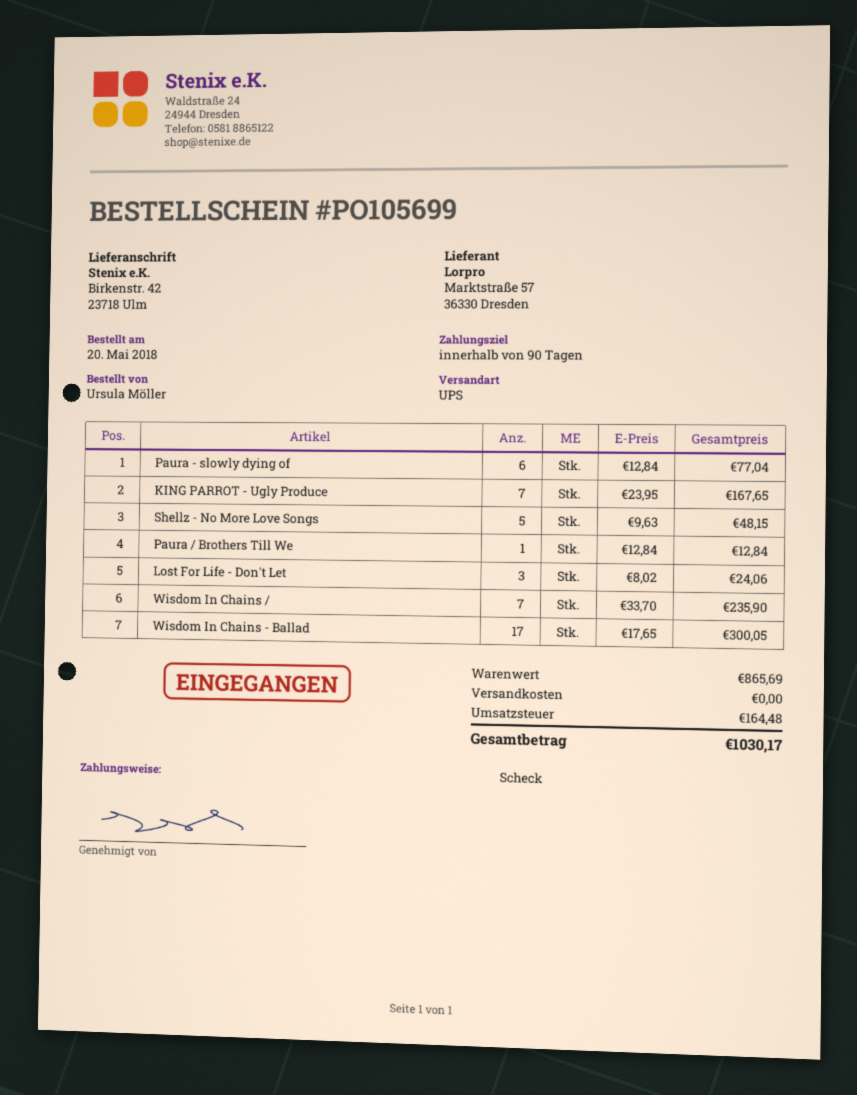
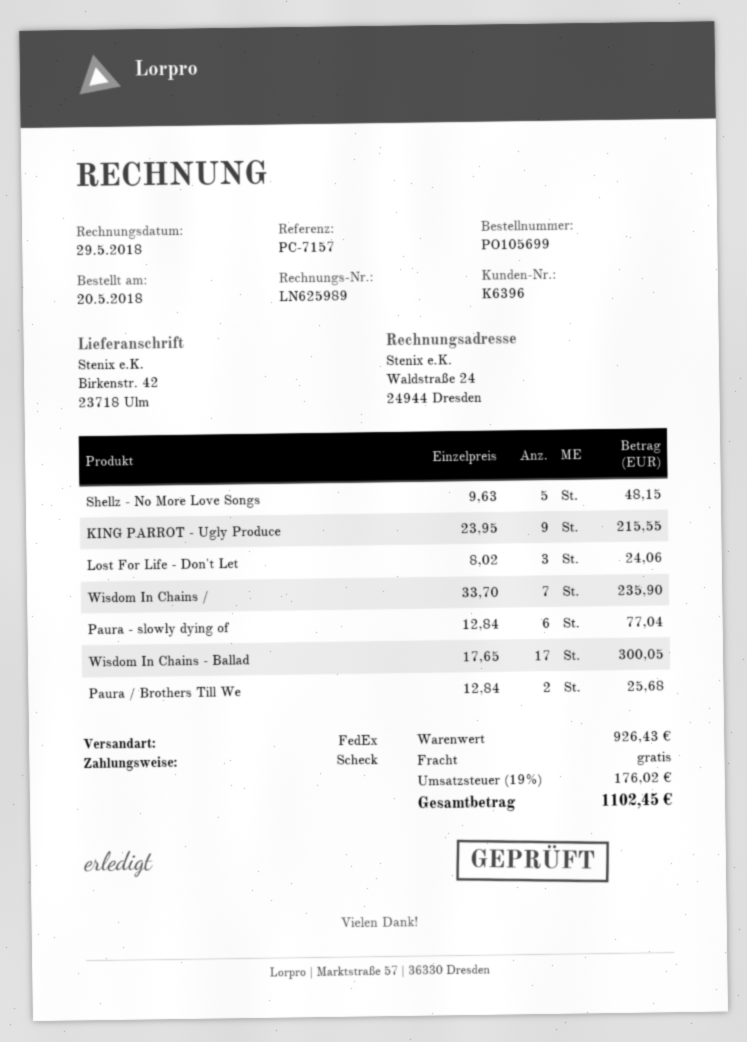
shipping method: UPS -> FedEx
KING PARROT - Ugly Produce: 7 x 23.95 = 167.65 -> 9 x 23.95 = 215.55
Paura / Brothers Till We: 1 x 12.84 = 12.84 -> 2 x 12.84 = 25.68
subtotal: 865.69 -> 926.43
tax: 164.48 -> 176.02
total: 1030.17 -> 1102.45

